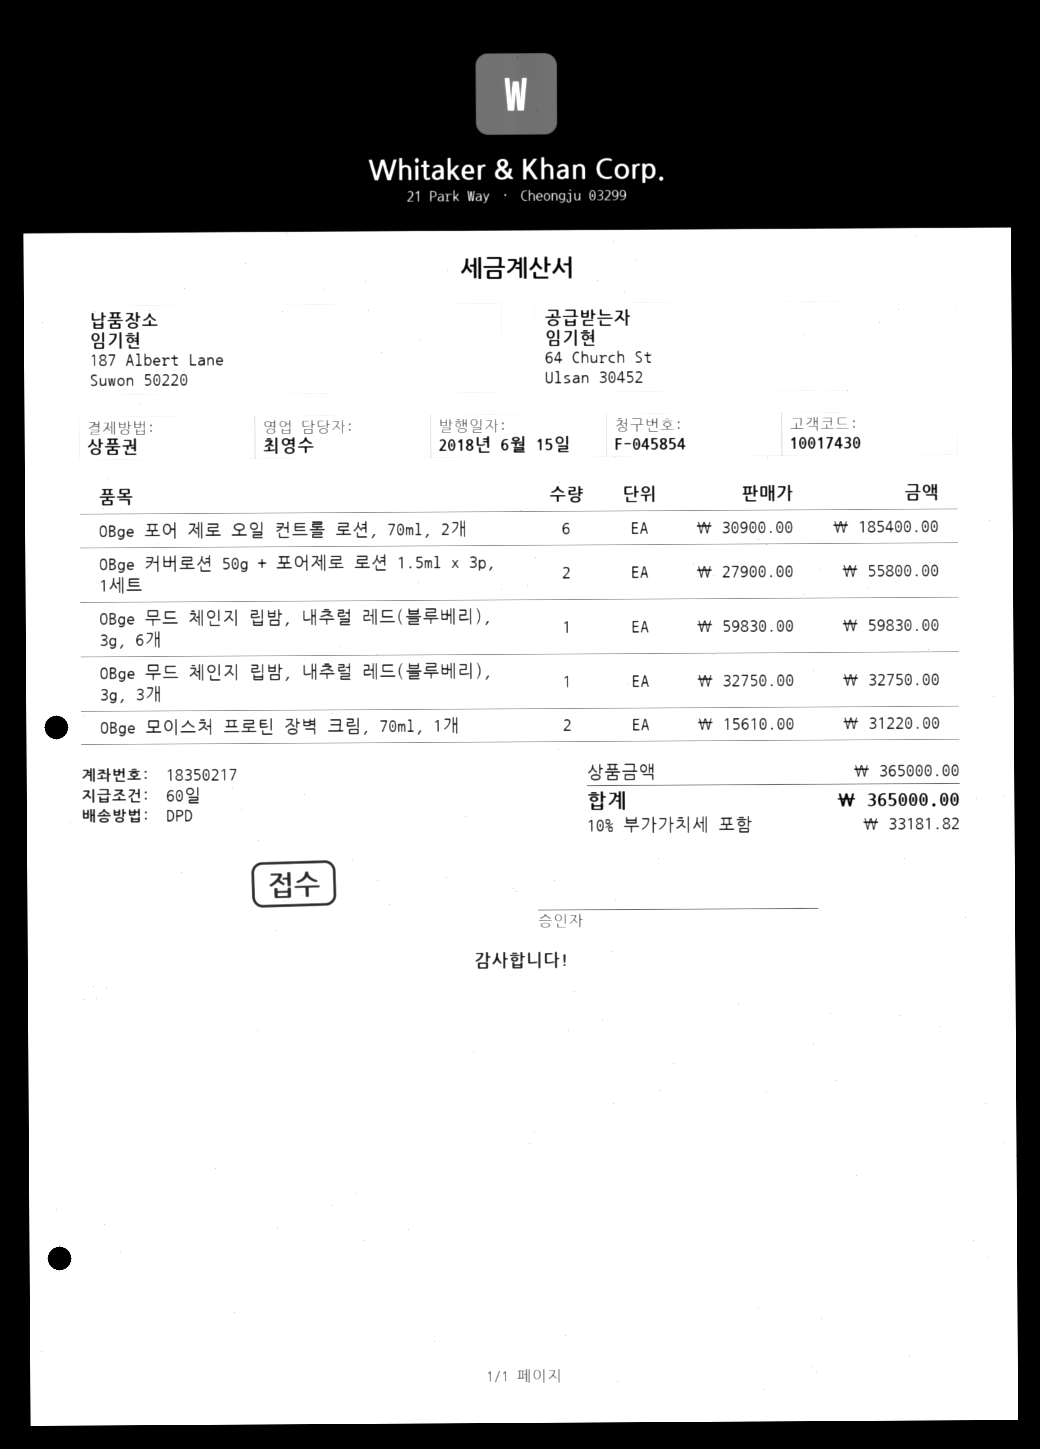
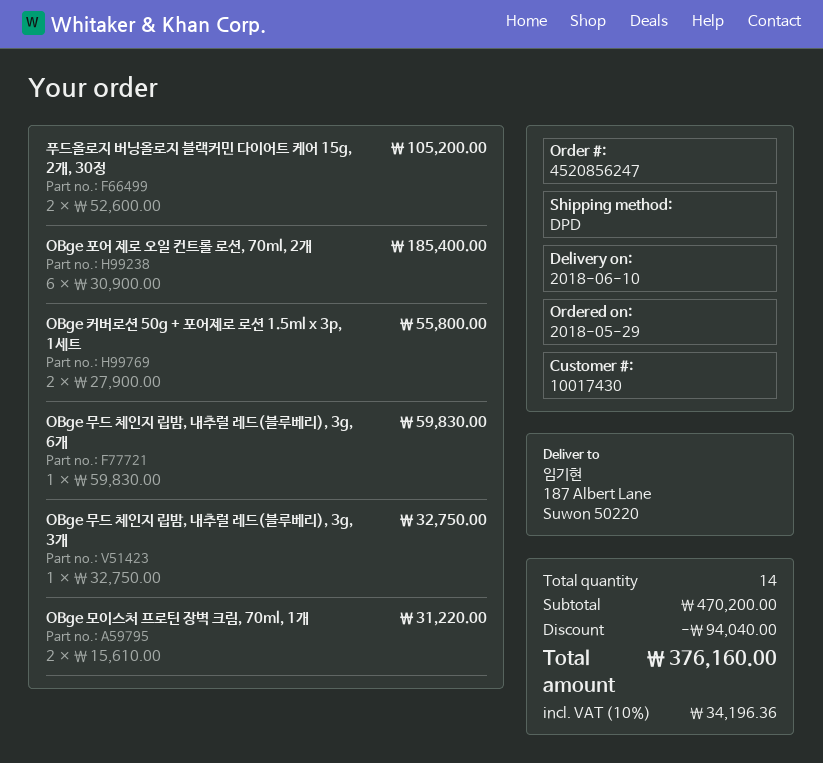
푸드올로지 버닝올로지 블랙커민 다이어트 케어 15g, 2개, 30정: none -> 2 x 52600.00 = 105200.00
subtotal: 365000.00 -> 470200.00
discount: none -> 94040.00
tax: 10% = 33181.82 -> 10% = 34196.36
total: 365000.00 -> 376160.00

